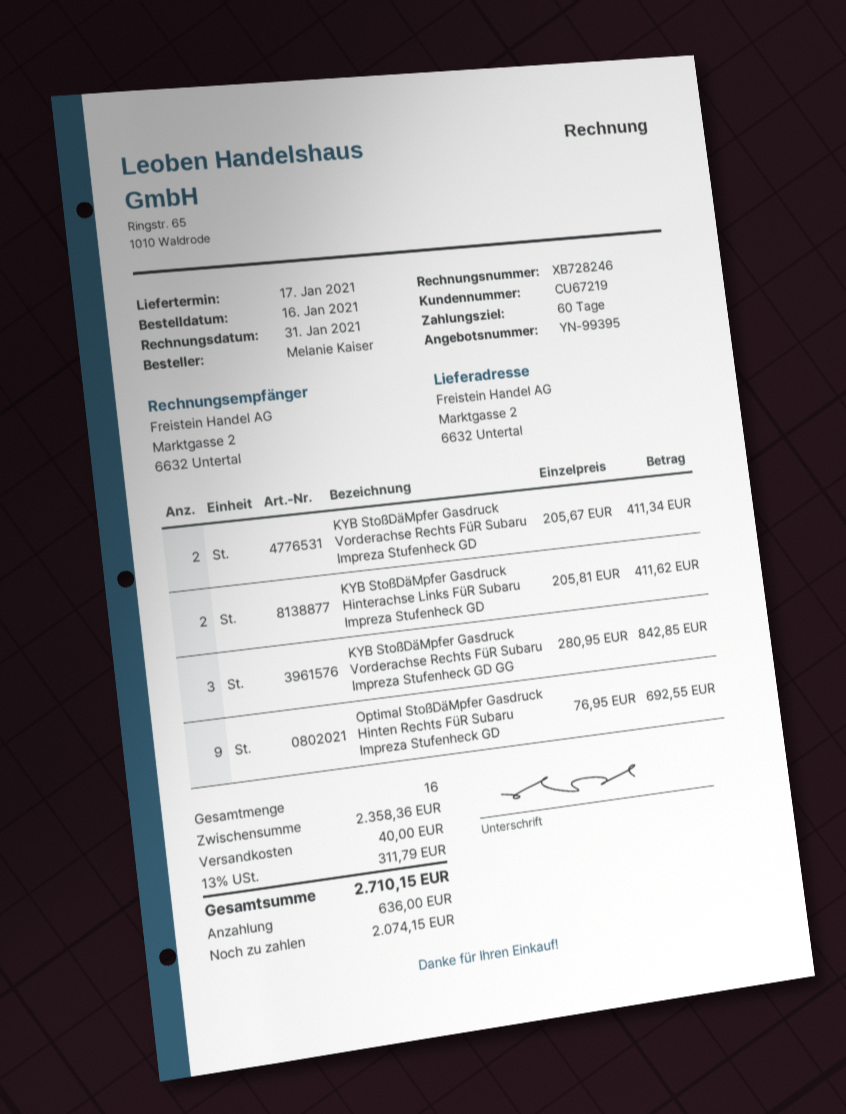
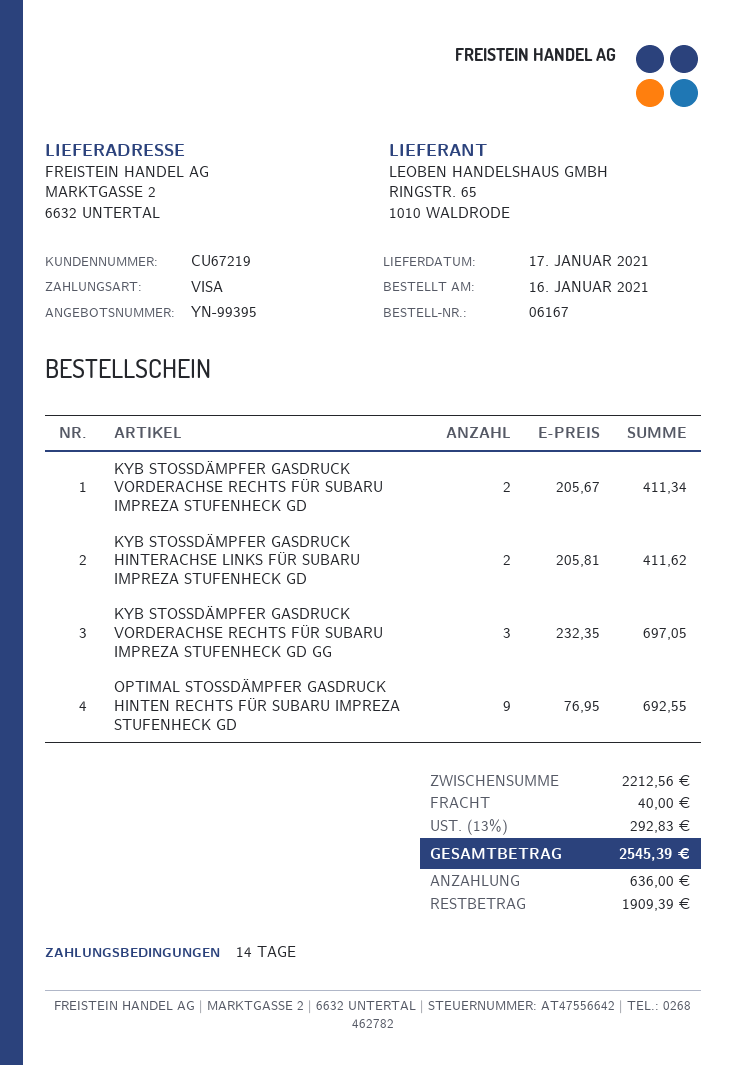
payment terms: 60 days -> 14 days
KYB StoßDäMpfer Gasdruck Vorderachse Rechts FüR Subaru Impreza Stufenheck GD GG: 3 x 280.95 = 842.85 -> 3 x 232.35 = 697.05
subtotal: 2358.36 -> 2212.56
tax: 13% = 311.79 -> 13% = 292.83
total: 2710.15 -> 2545.39
balance: 2074.15 -> 1909.39

